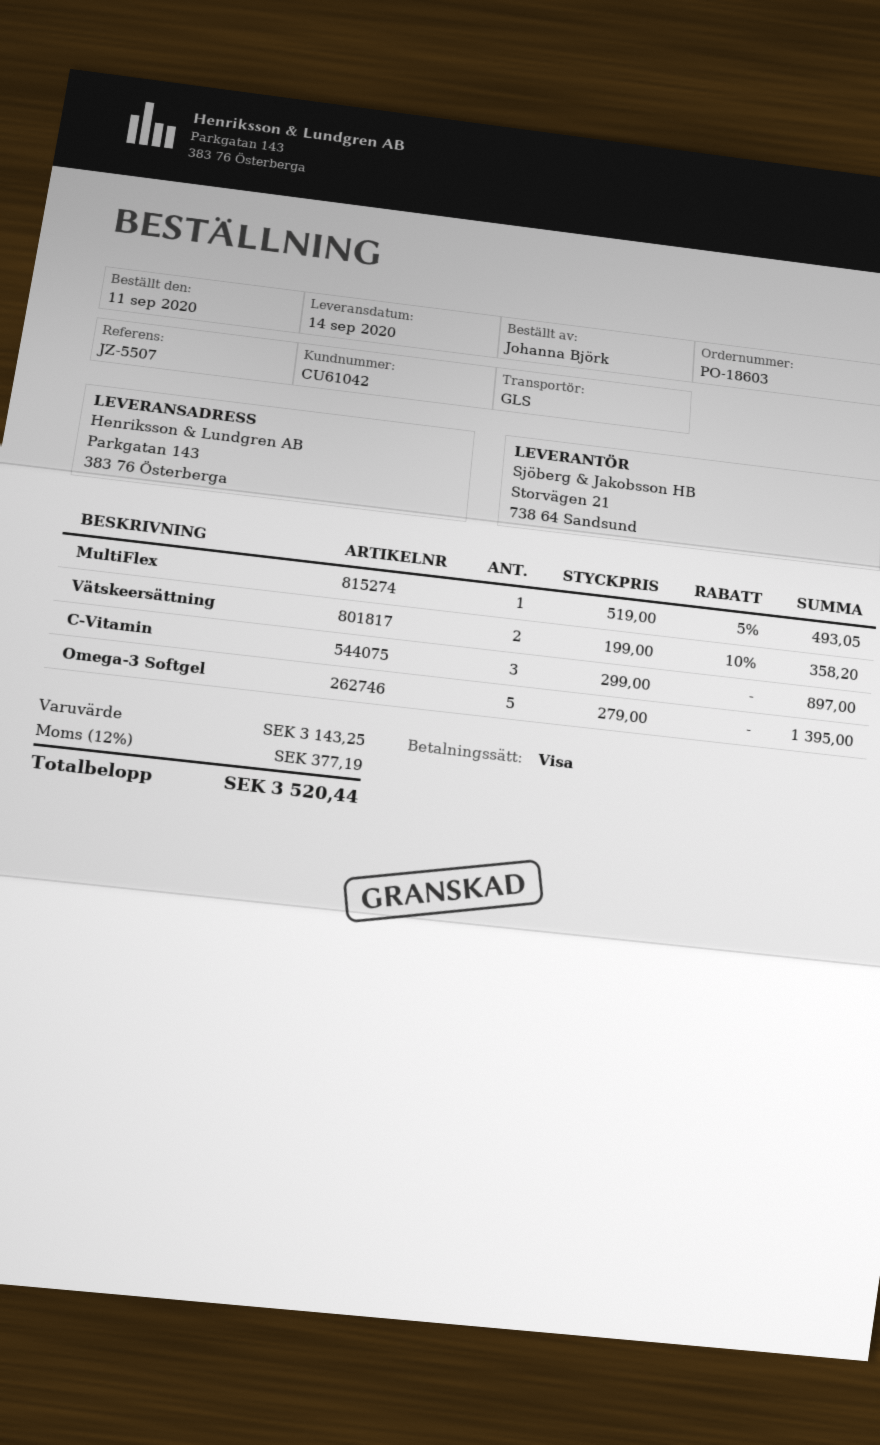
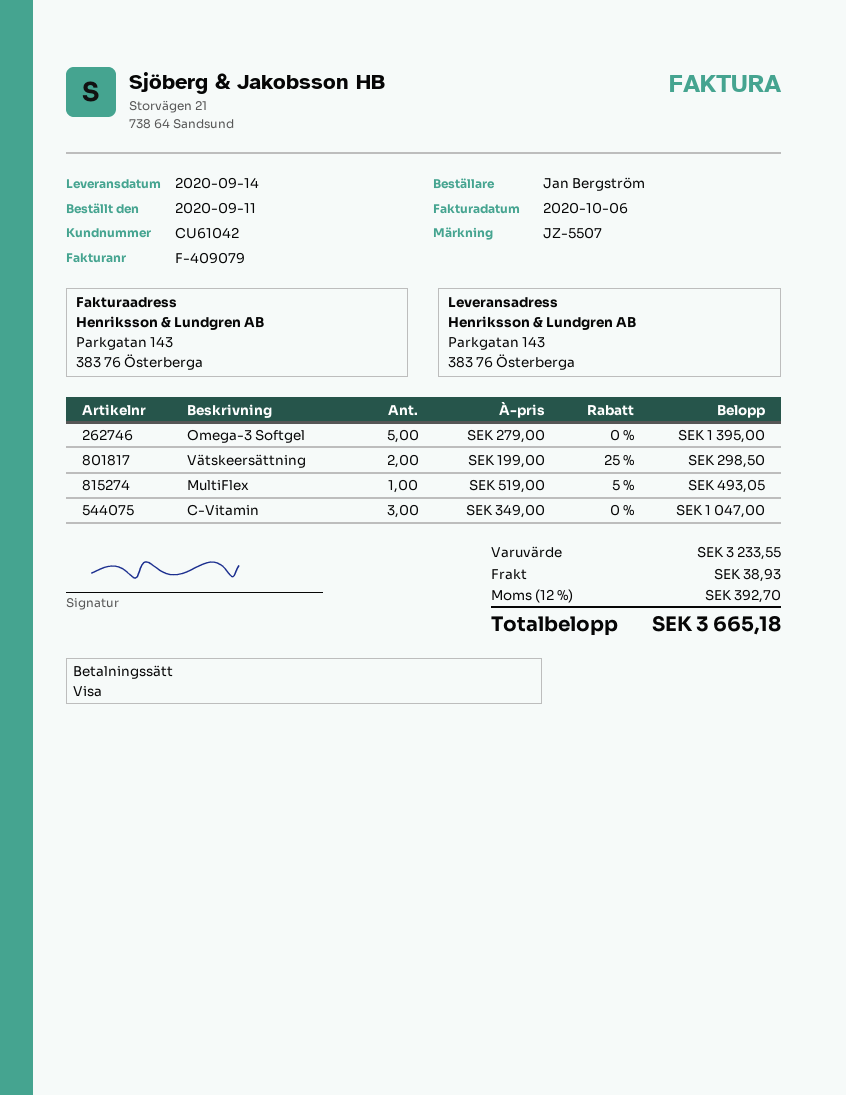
ordered by: Johanna Björk -> Jan Bergström
Vätskeersättning: 2 x 199.00 - 10% = 358.20 -> 2 x 199.00 - 25% = 298.50
C-Vitamin: 3 x 299.00 = 897.00 -> 3 x 349.00 = 1047.00
subtotal: 3143.25 -> 3233.55
shipping: none -> 38.93
tax: 12% = 377.19 -> 12% = 392.70
total: 3520.44 -> 3665.18

